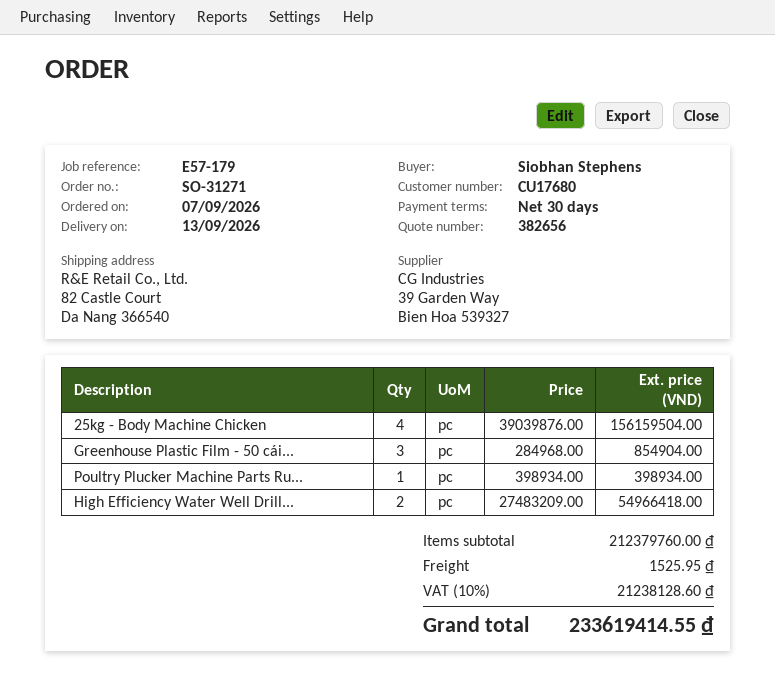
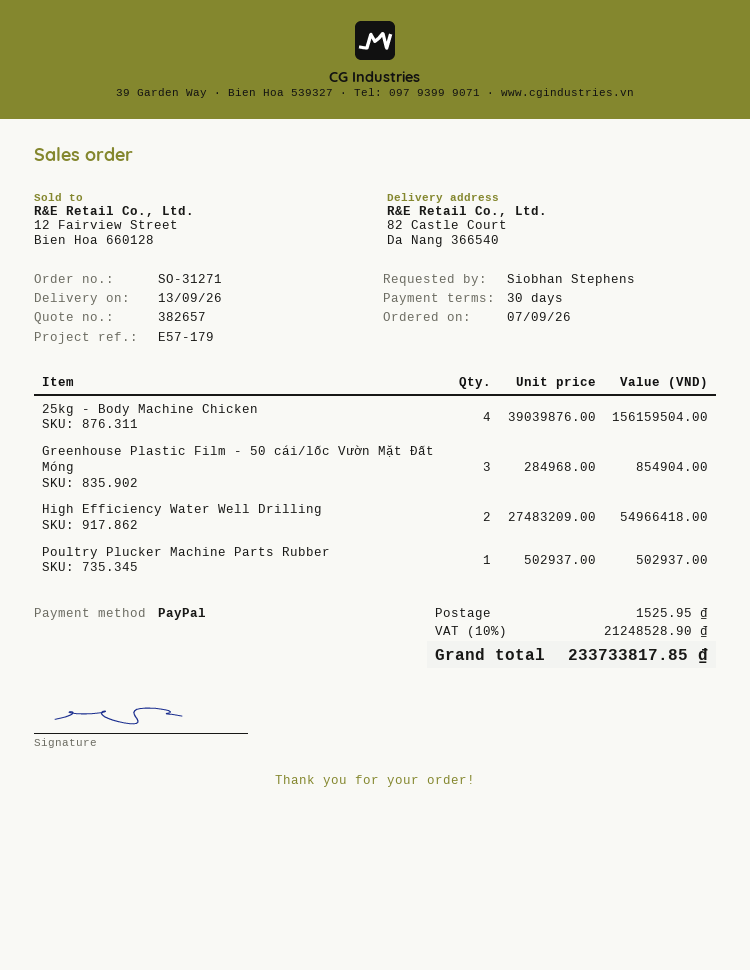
quote number: 382656 -> 382657
Poultry Plucker Machine Parts Ru...: 1 x 398934.00 = 398934.00 -> 1 x 502937.00 = 502937.00
tax: 10% = 21238128.60 -> 10% = 21248528.90
total: 233619414.55 -> 233733817.85

